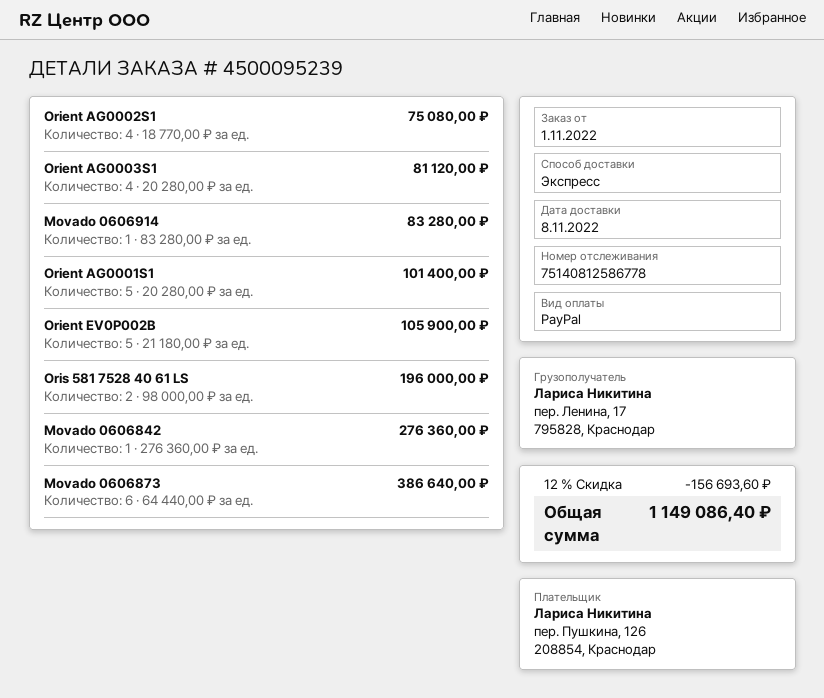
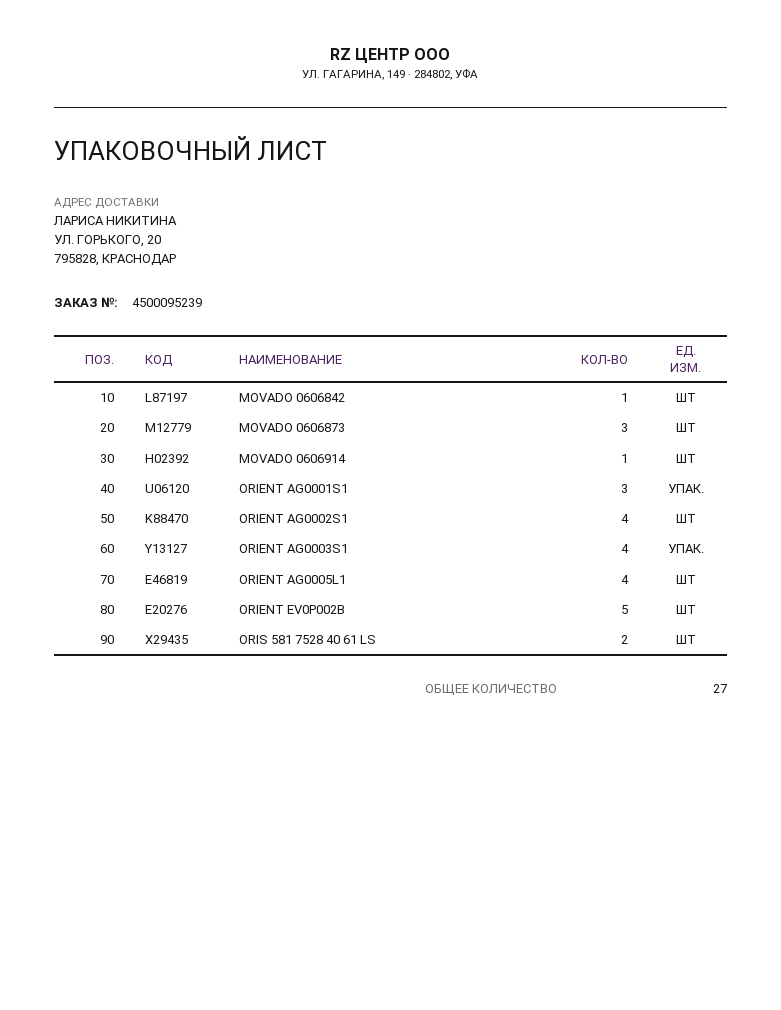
ship to: пер. Ленина, 17, 795828, Краснодар -> УЛ. ГОРЬКОГО, 20, 795828, КРАСНОДАР
Orient AG0001S1: 5 -> 3
Movado 0606873: 6 -> 3
ORIENT AG0005L1: none -> 4

